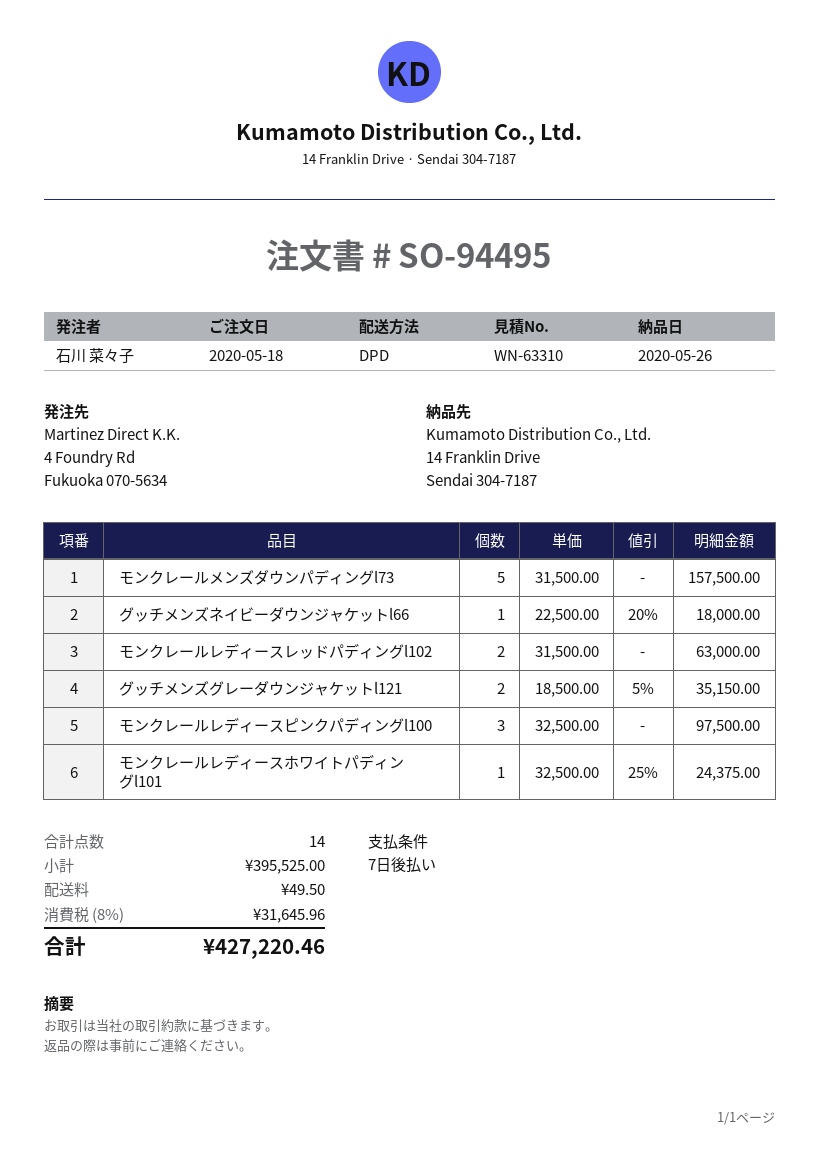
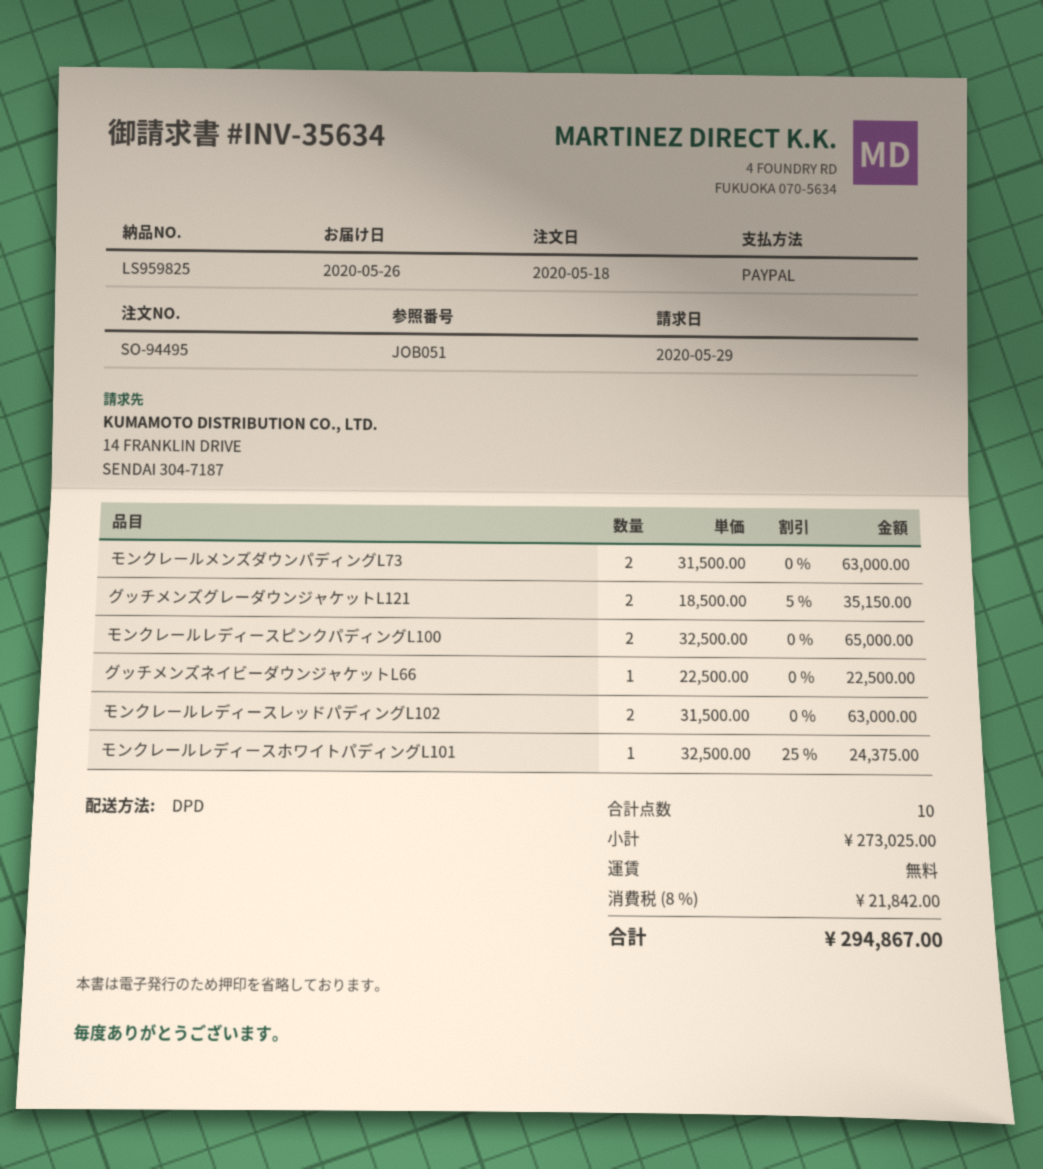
モンクレールメンズダウンパディングl73: 5 x 31500.00 = 157500.00 -> 2 x 31500.00 = 63000.00
グッチメンズネイビーダウンジャケットl66: 1 x 22500.00 - 20% = 18000.00 -> 1 x 22500.00 = 22500.00
モンクレールレディースピンクパディングl100: 3 x 32500.00 = 97500.00 -> 2 x 32500.00 = 65000.00
total quantity: 14 -> 10
subtotal: 395525.00 -> 273025.00
shipping: 49.50 -> 0.00
tax: 8% = 31645.96 -> 8% = 21842.00
total: 427220.46 -> 294867.00

